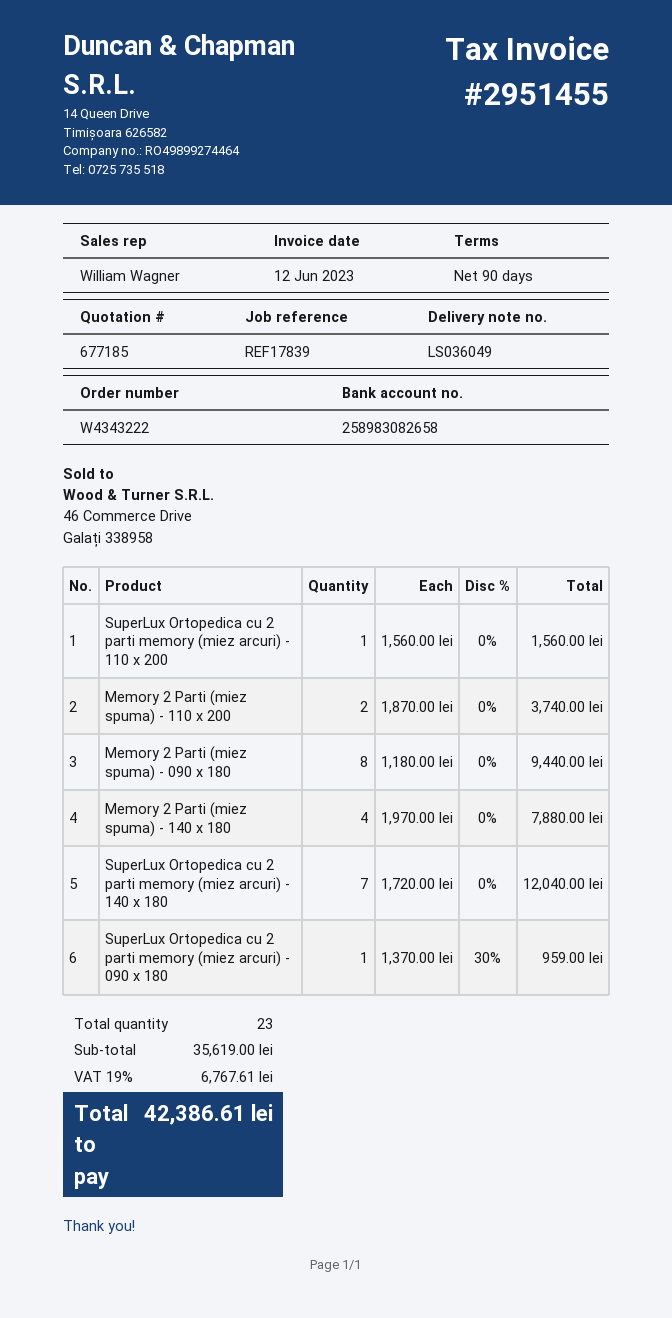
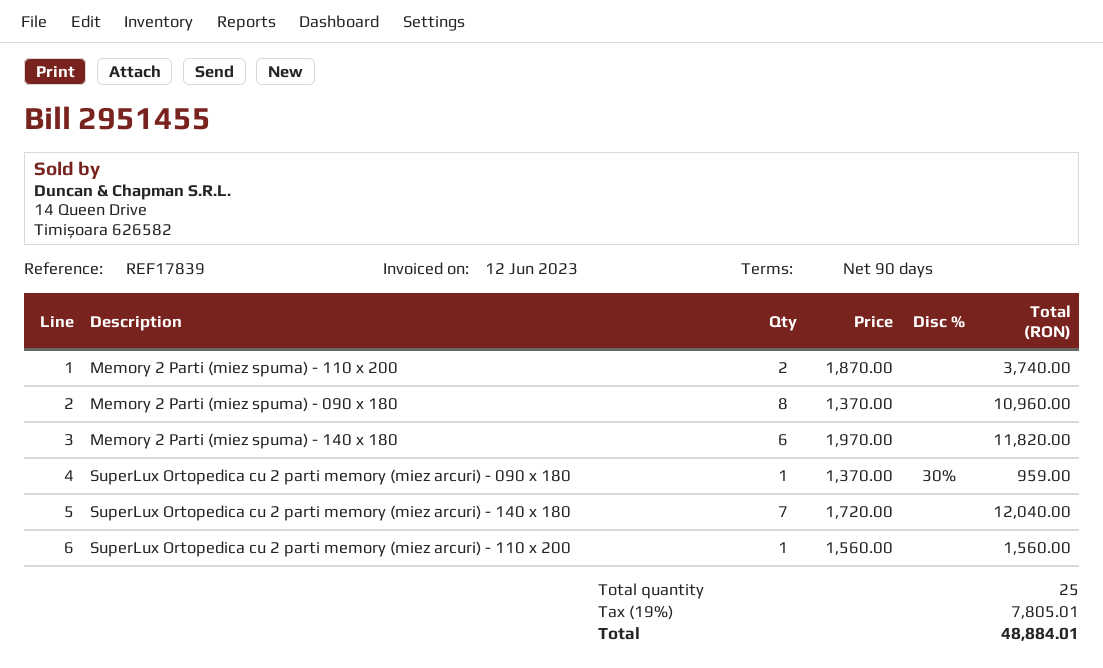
Memory 2 Parti (miez spuma) - 090 x 180: 8 x 1180.00 = 9440.00 -> 8 x 1370.00 = 10960.00
Memory 2 Parti (miez spuma) - 140 x 180: 4 x 1970.00 = 7880.00 -> 6 x 1970.00 = 11820.00
total quantity: 23 -> 25
tax: 19% = 6767.61 -> 19% = 7805.01
total: 42386.61 -> 48884.01

